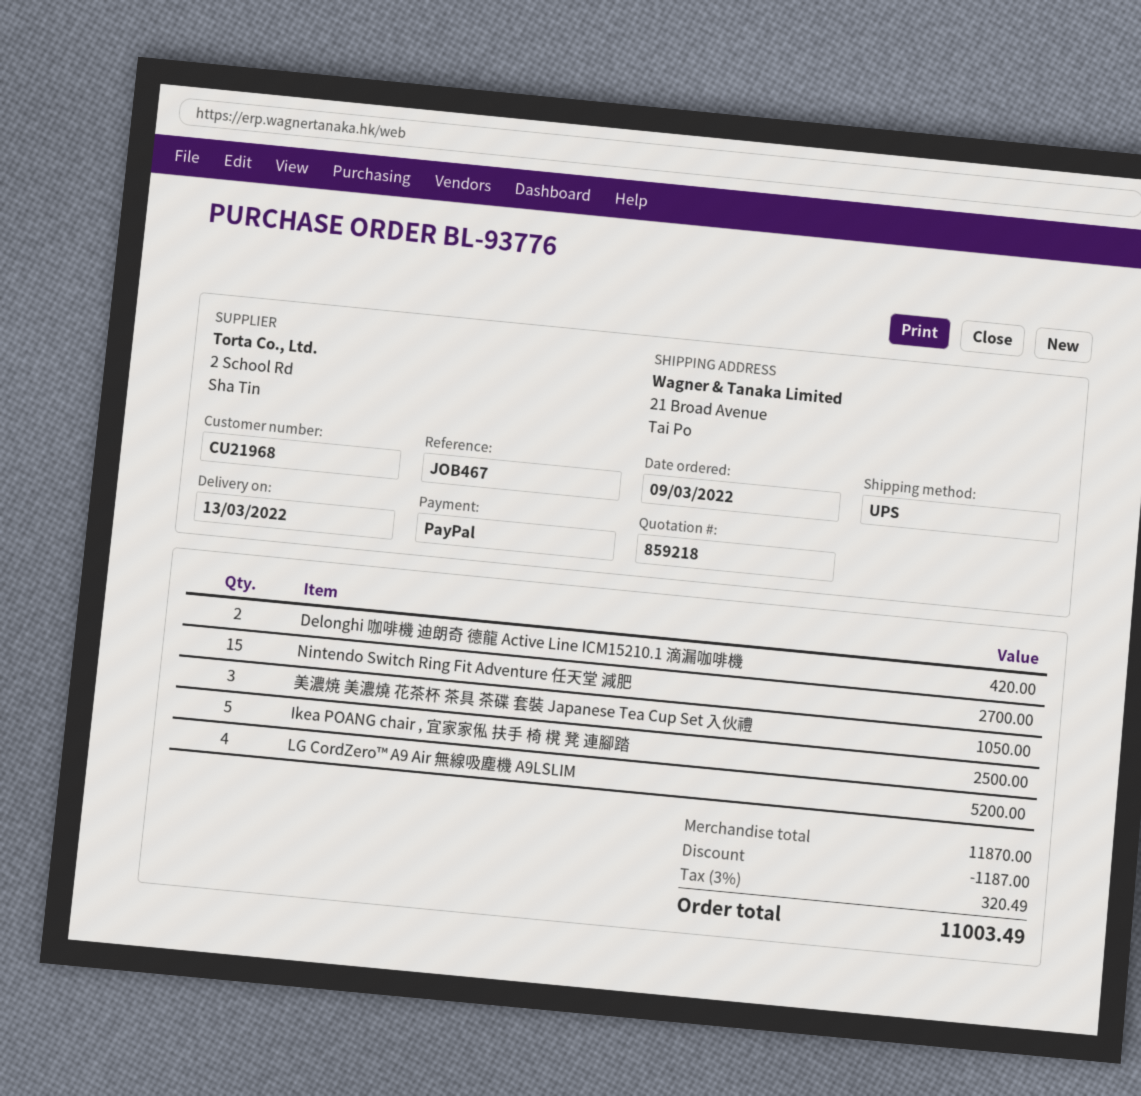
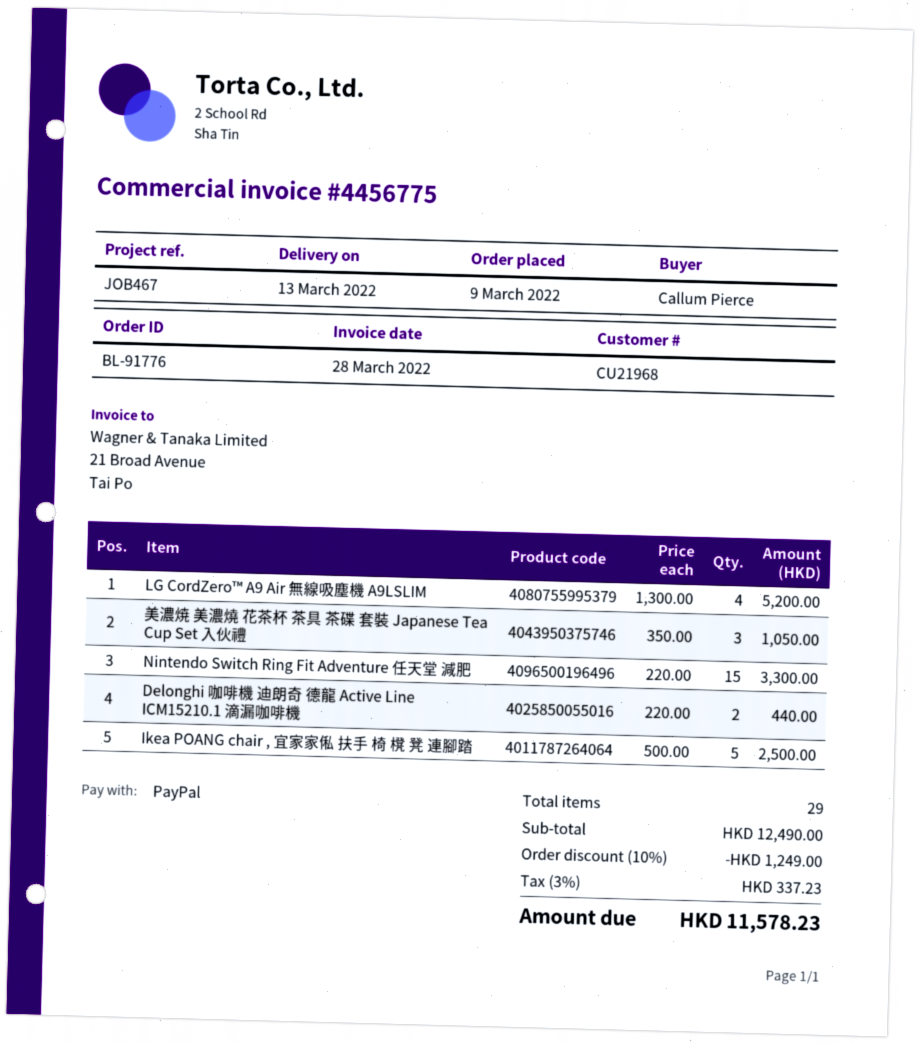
order number: BL-93776 -> BL-91776
Delonghi 咖啡機 迪朗奇 德龍 Active Line ICM15210.1 滴漏咖啡機: 2 for 420.00 -> 2 for 440.00
Nintendo Switch Ring Fit Adventure 任天堂 減肥: 15 for 2700.00 -> 15 for 3300.00
subtotal: 11870.00 -> 12490.00
discount: 1187.00 -> 1249.00
tax: 3% = 320.49 -> 3% = 337.23
total: 11003.49 -> 11578.23

